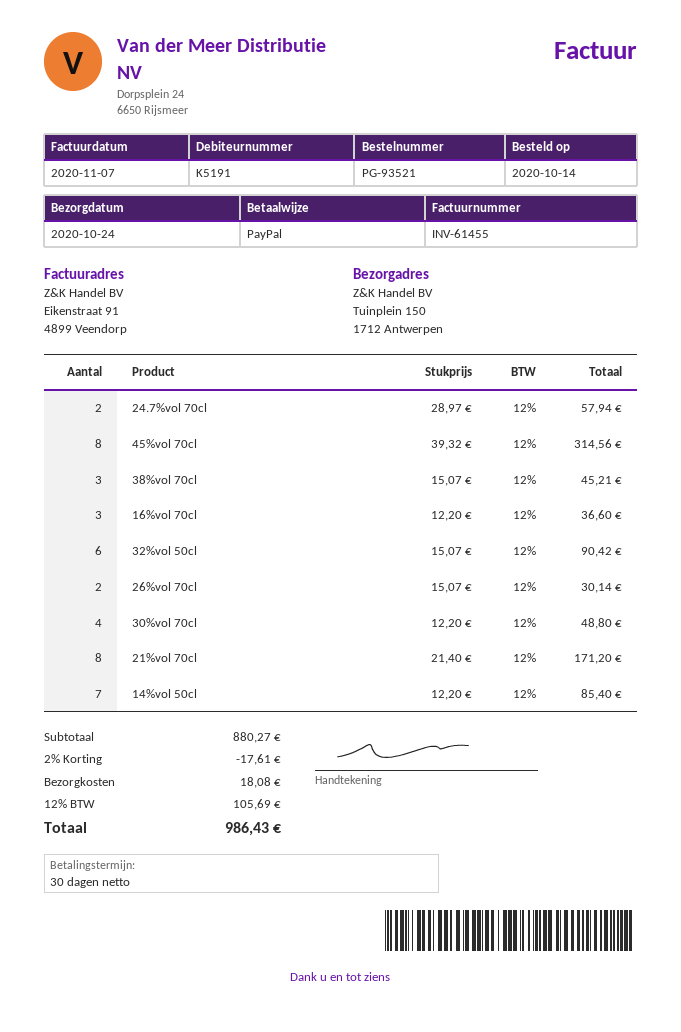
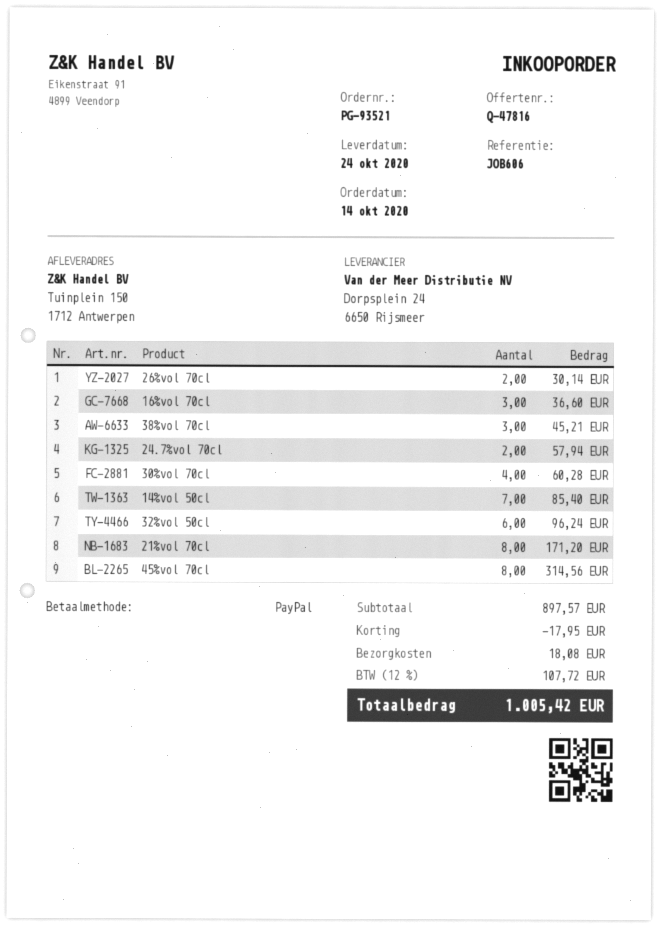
32%vol 50cl: 6 for 90.42 -> 6 for 96.24
30%vol 70cl: 4 for 48.80 -> 4 for 60.28
subtotal: 880.27 -> 897.57
discount: 17.61 -> 17.95
tax: 12% = 105.69 -> 12% = 107.72
total: 986.43 -> 1005.42

